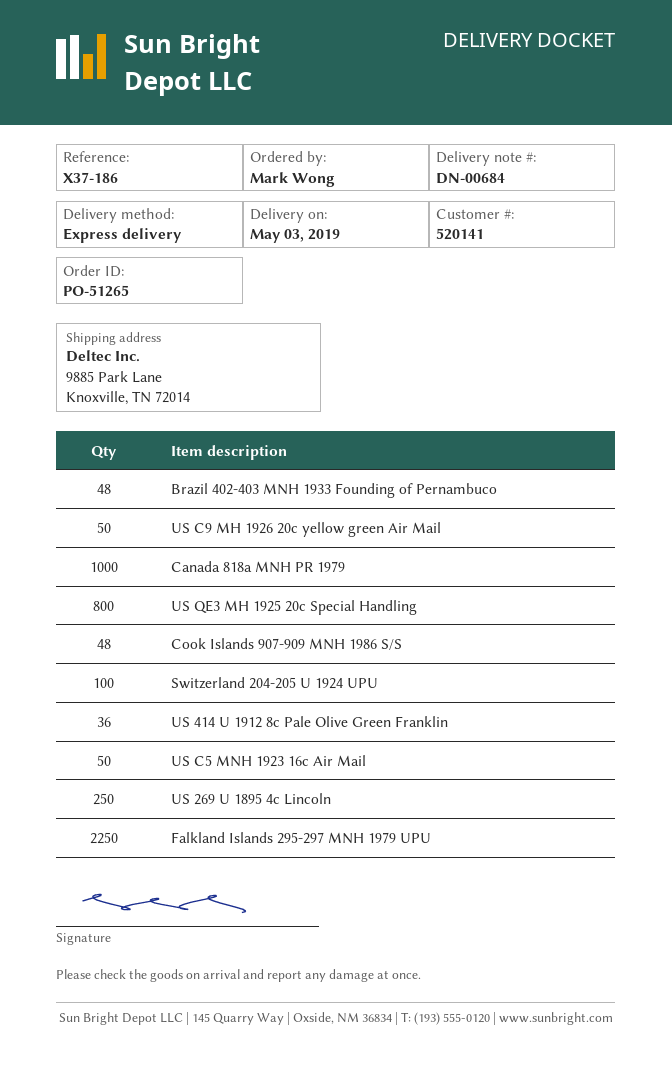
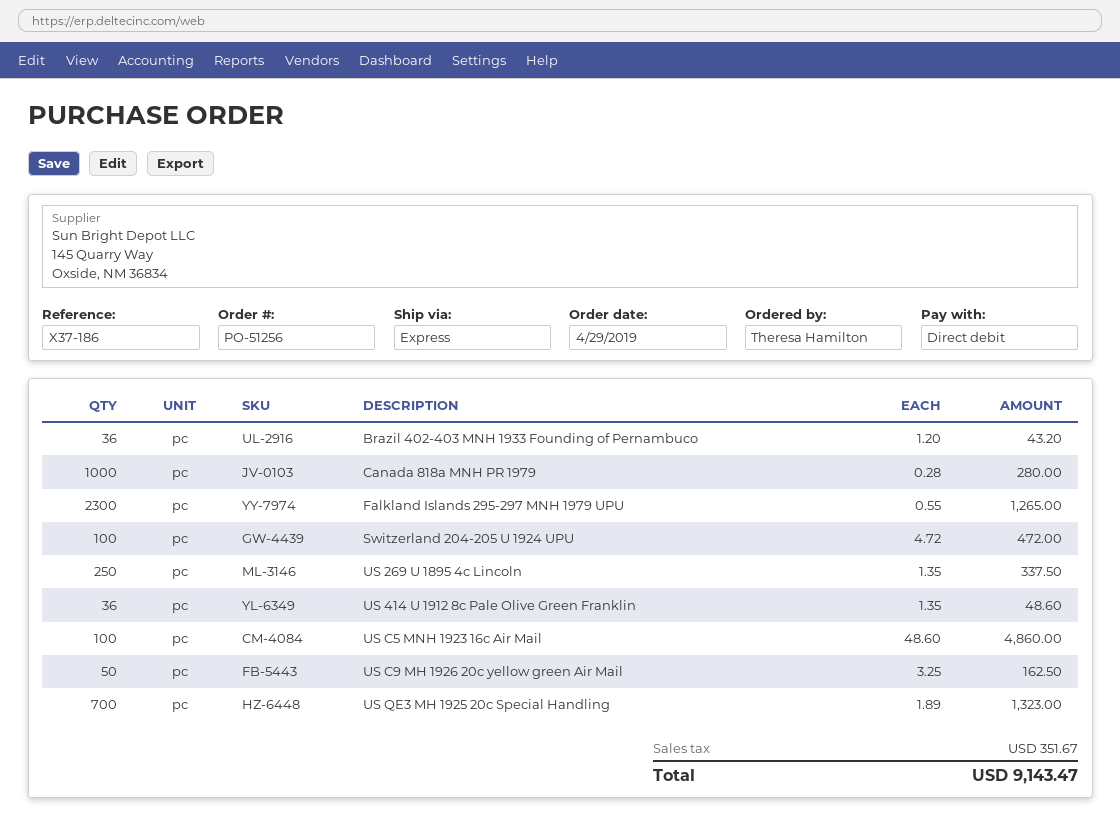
order number: PO-51265 -> PO-51256
ordered by: Mark Wong -> Theresa Hamilton
Brazil 402-403 MNH 1933 Founding of Pernambuco: 48 -> 36
US QE3 MH 1925 20c Special Handling: 800 -> 700
Cook Islands 907-909 MNH 1986 S/S: 48 -> none
US C5 MNH 1923 16c Air Mail: 50 -> 100
Falkland Islands 295-297 MNH 1979 UPU: 2250 -> 2300

